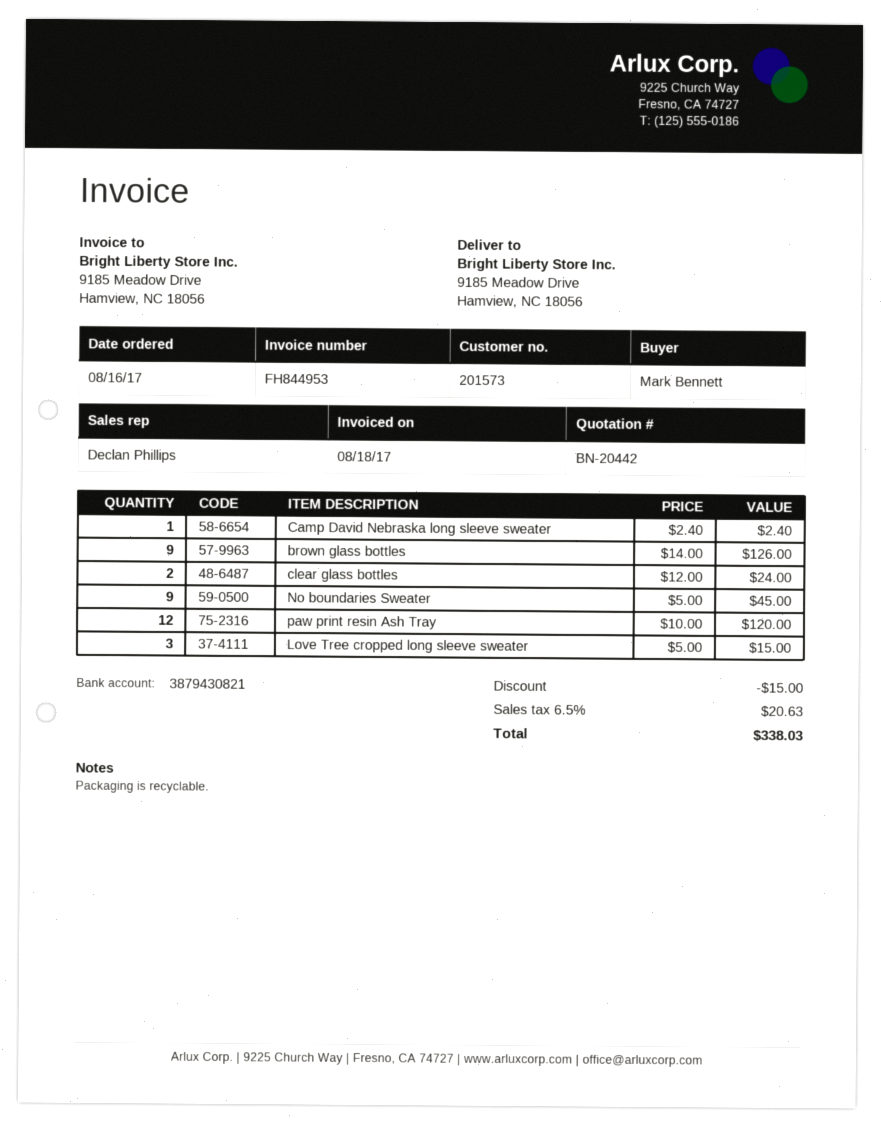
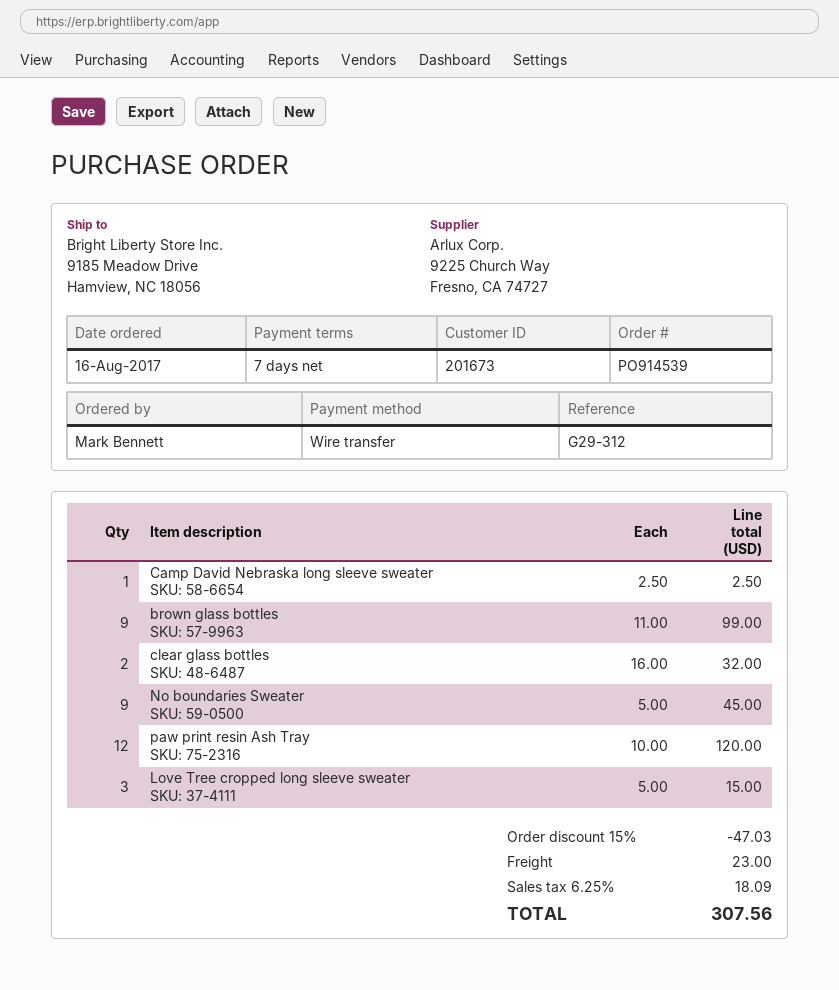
customer number: 201573 -> 201673
Camp David Nebraska long sleeve sweater: 1 x 2.40 = 2.40 -> 1 x 2.50 = 2.50
brown glass bottles: 9 x 14.00 = 126.00 -> 9 x 11.00 = 99.00
clear glass bottles: 2 x 12.00 = 24.00 -> 2 x 16.00 = 32.00
discount: 15.00 -> 47.03
shipping: none -> 23.00
tax: 6.5% = 20.63 -> 6.25% = 18.09
total: 338.03 -> 307.56

